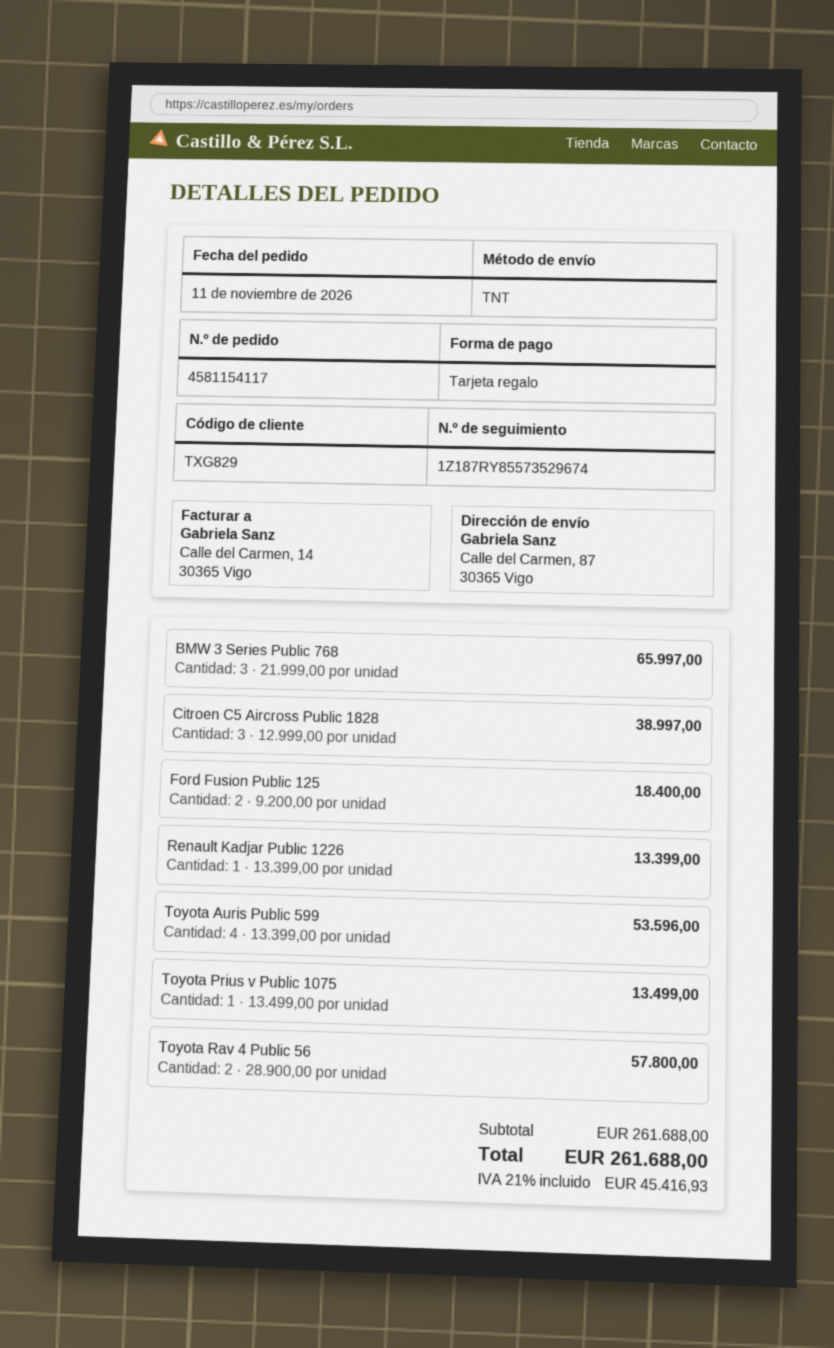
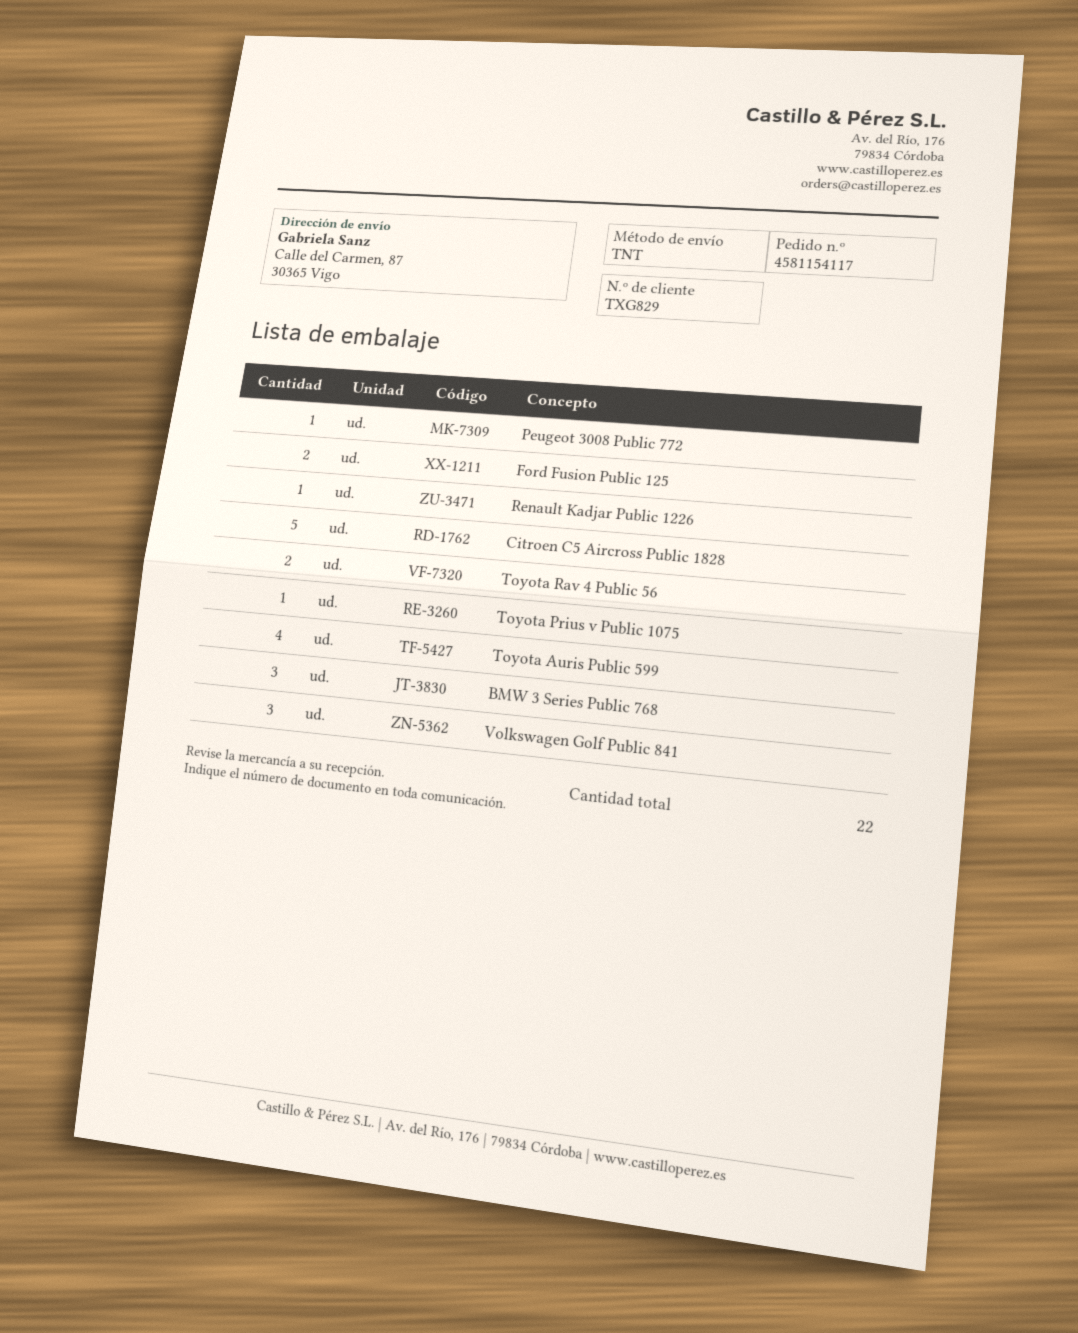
Citroen C5 Aircross Public 1828: 3 -> 5
Peugeot 3008 Public 772: none -> 1
Volkswagen Golf Public 841: none -> 3

